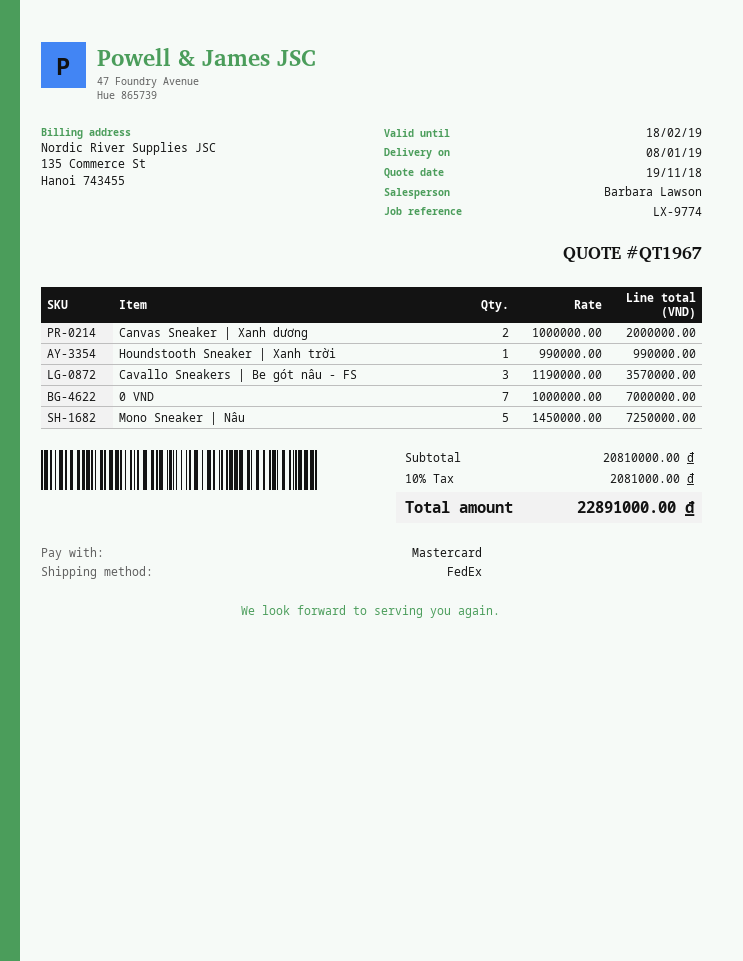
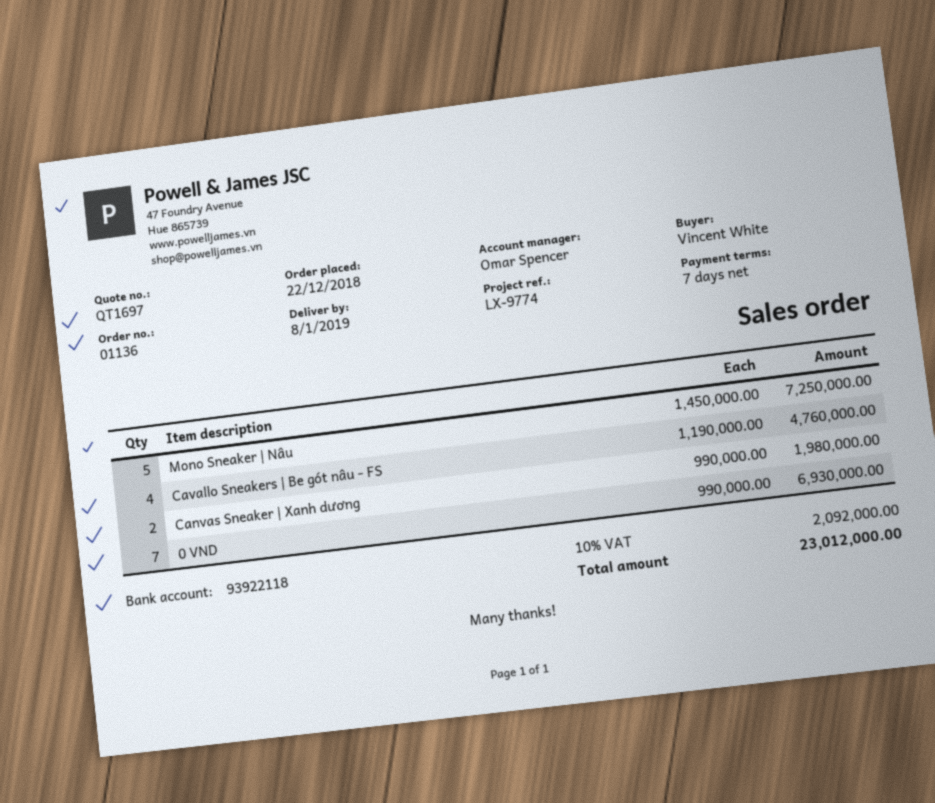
quote number: QT1967 -> QT1697
sales rep: Barbara Lawson -> Omar Spencer
Canvas Sneaker | Xanh dương: 2 x 1000000.00 = 2000000.00 -> 2 x 990000.00 = 1980000.00
Houndstooth Sneaker | Xanh trời: 1 x 990000.00 = 990000.00 -> none
Cavallo Sneakers | Be gót nâu - FS: 3 x 1190000.00 = 3570000.00 -> 4 x 1190000.00 = 4760000.00
0 VND: 7 x 1000000.00 = 7000000.00 -> 7 x 990000.00 = 6930000.00
tax: 10% = 2081000.00 -> 10% = 2092000.00
total: 22891000.00 -> 23012000.00

